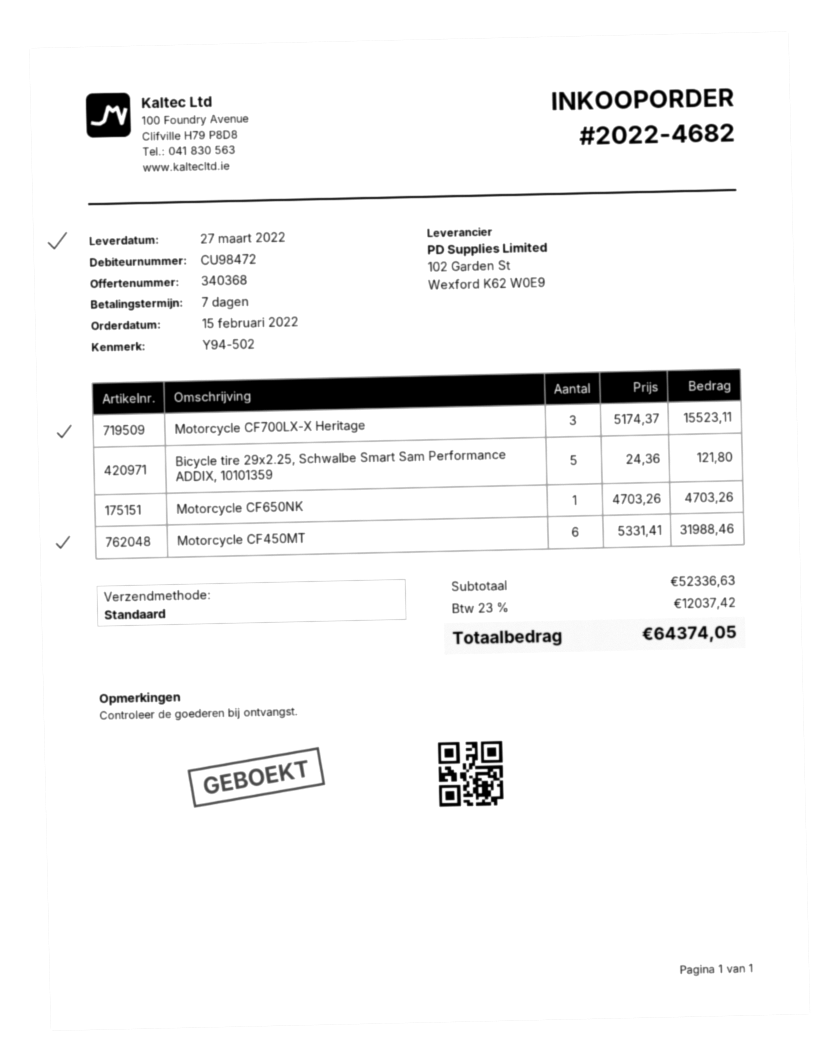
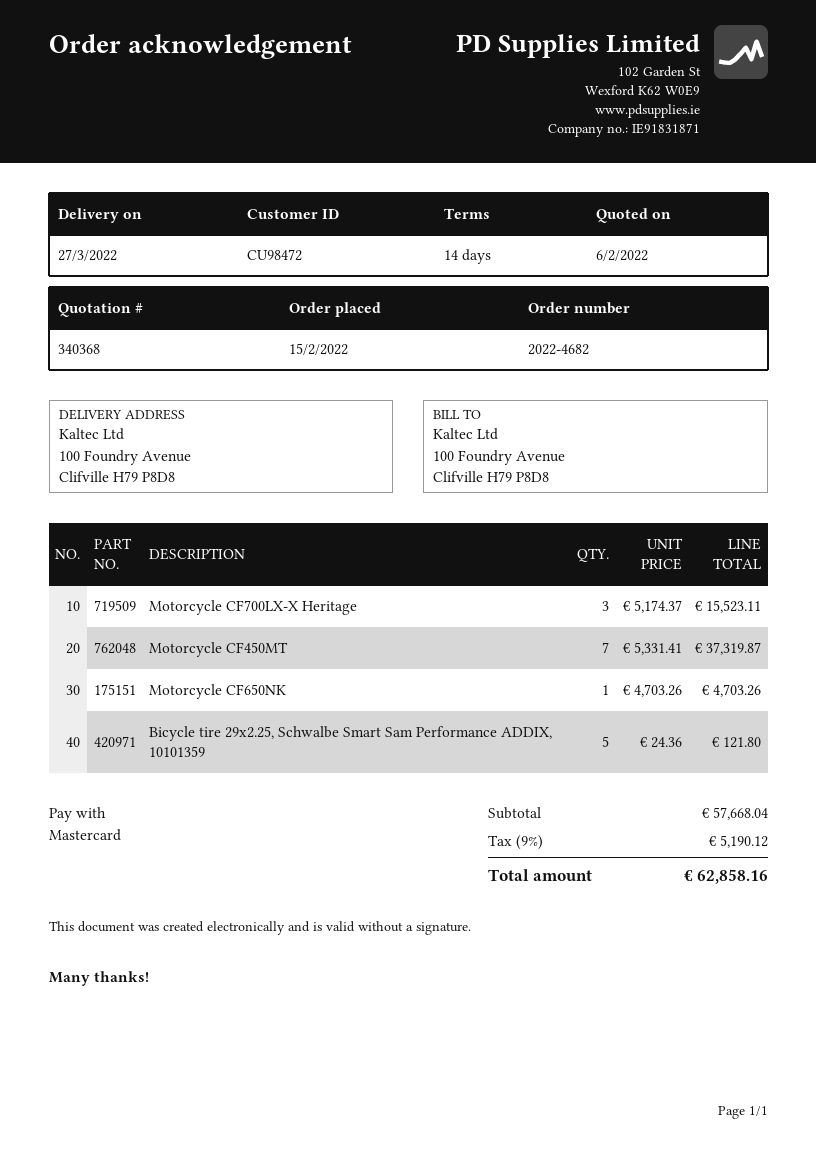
payment terms: 7 days -> 14 days
Motorcycle CF450MT: 6 x 5331.41 = 31988.46 -> 7 x 5331.41 = 37319.87
subtotal: 52336.63 -> 57668.04
tax: 23% = 12037.42 -> 9% = 5190.12
total: 64374.05 -> 62858.16

